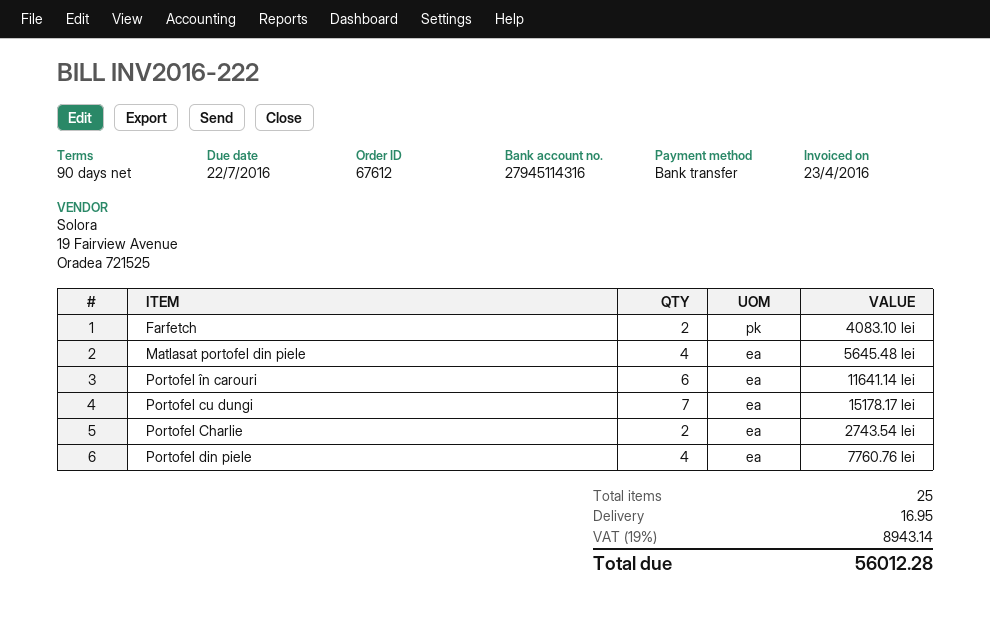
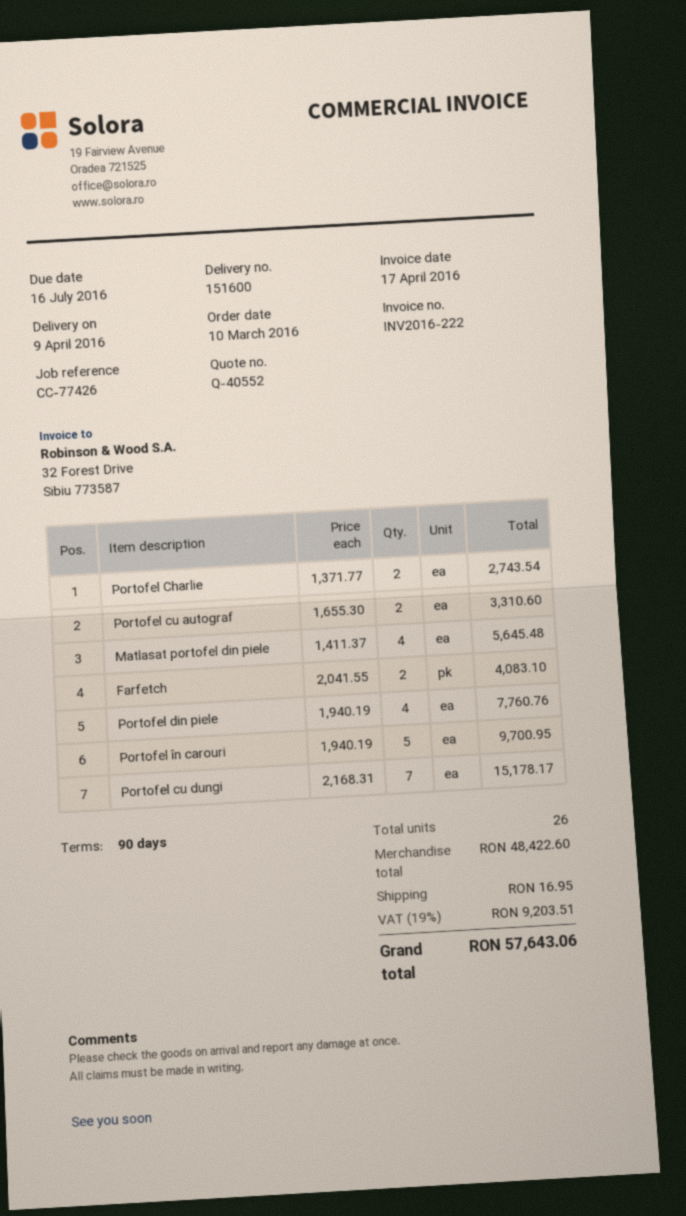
invoice date: 2016-04-23 -> 2016-04-17
due date: 2016-07-22 -> 2016-07-16
Portofel în carouri: 6 for 11641.14 -> 5 for 9700.95
Portofel cu autograf: none -> 2 for 3310.60
total quantity: 25 -> 26
tax: 19% = 8943.14 -> 19% = 9203.51
total: 56012.28 -> 57643.06

